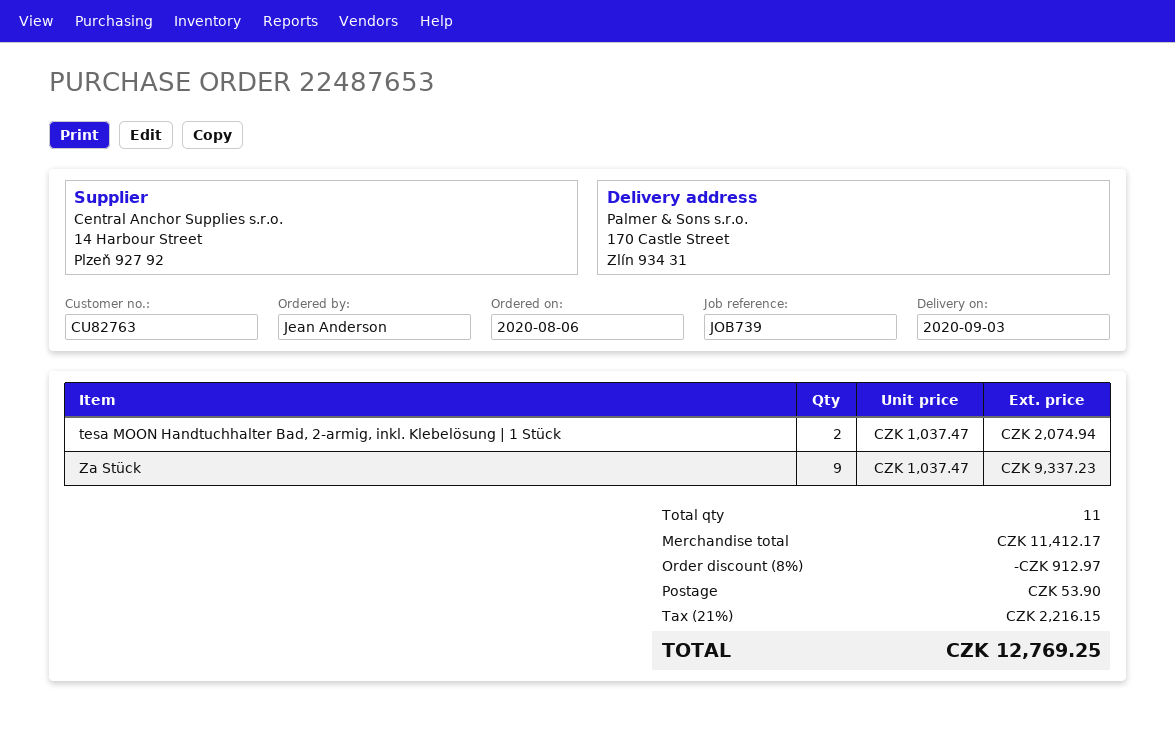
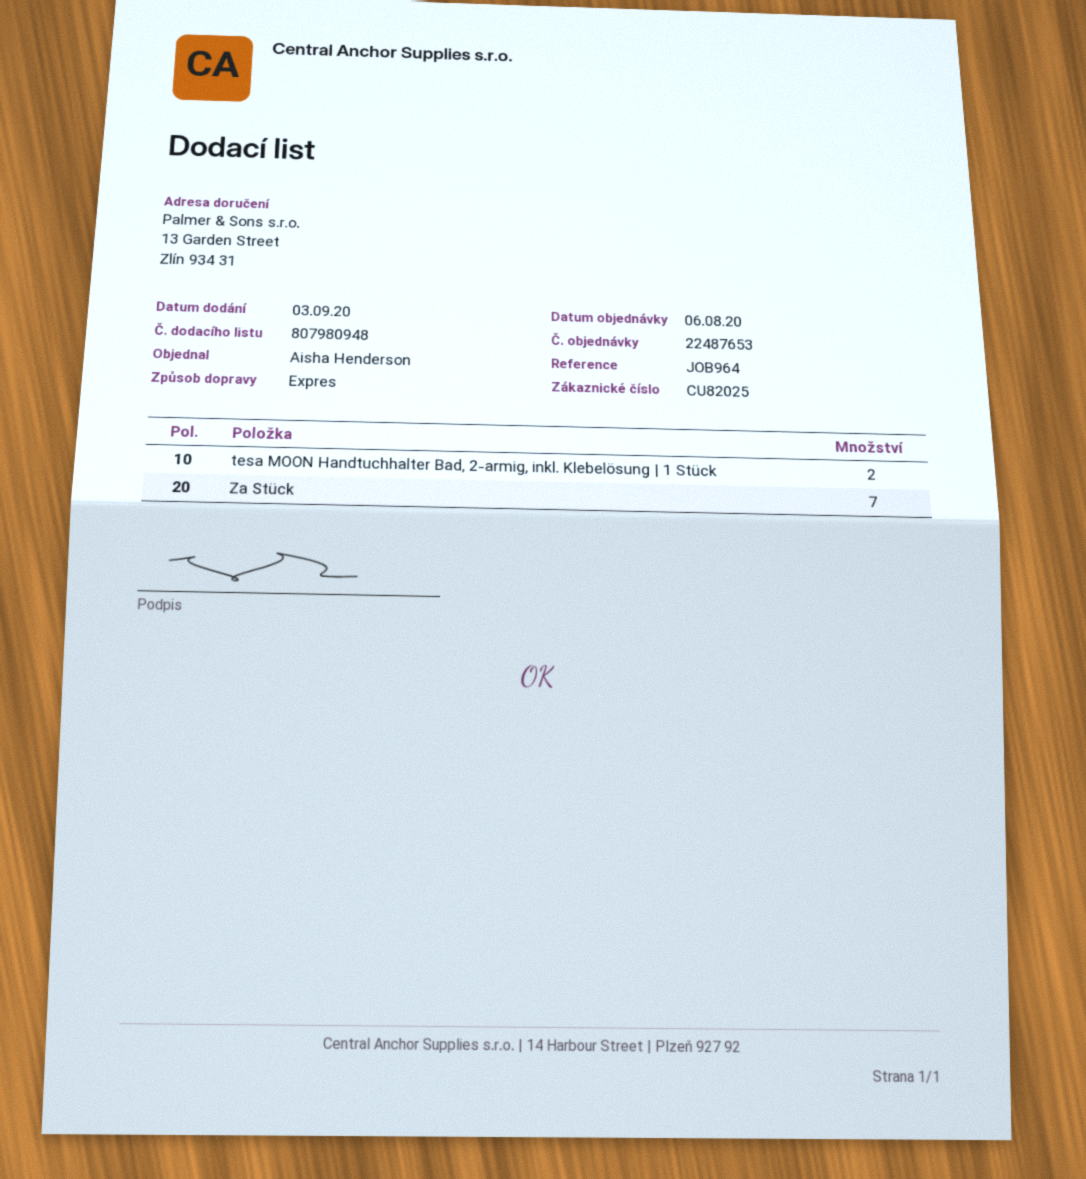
customer number: CU82763 -> CU82025
reference: JOB739 -> JOB964
ordered by: Jean Anderson -> Aisha Henderson
ship to: 170 Castle Street, Zlín 934 31 -> 13 Garden Street, Zlín 934 31
Za Stück: 9 -> 7

